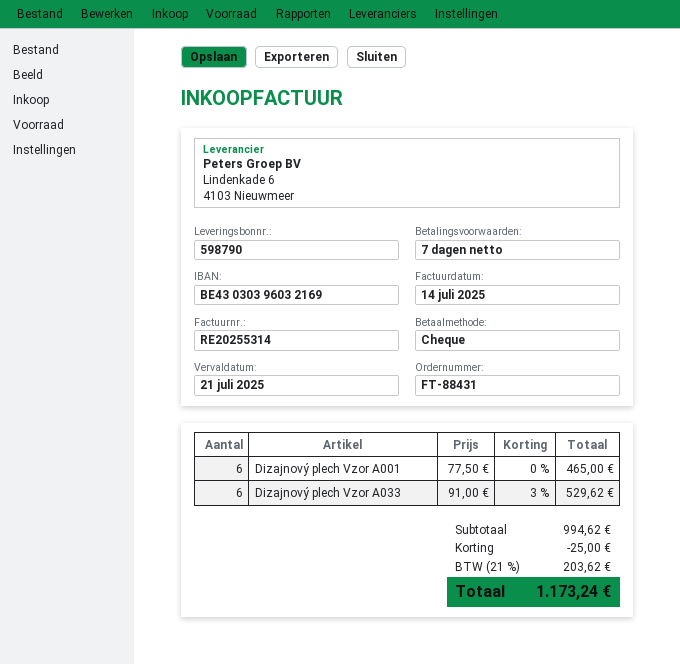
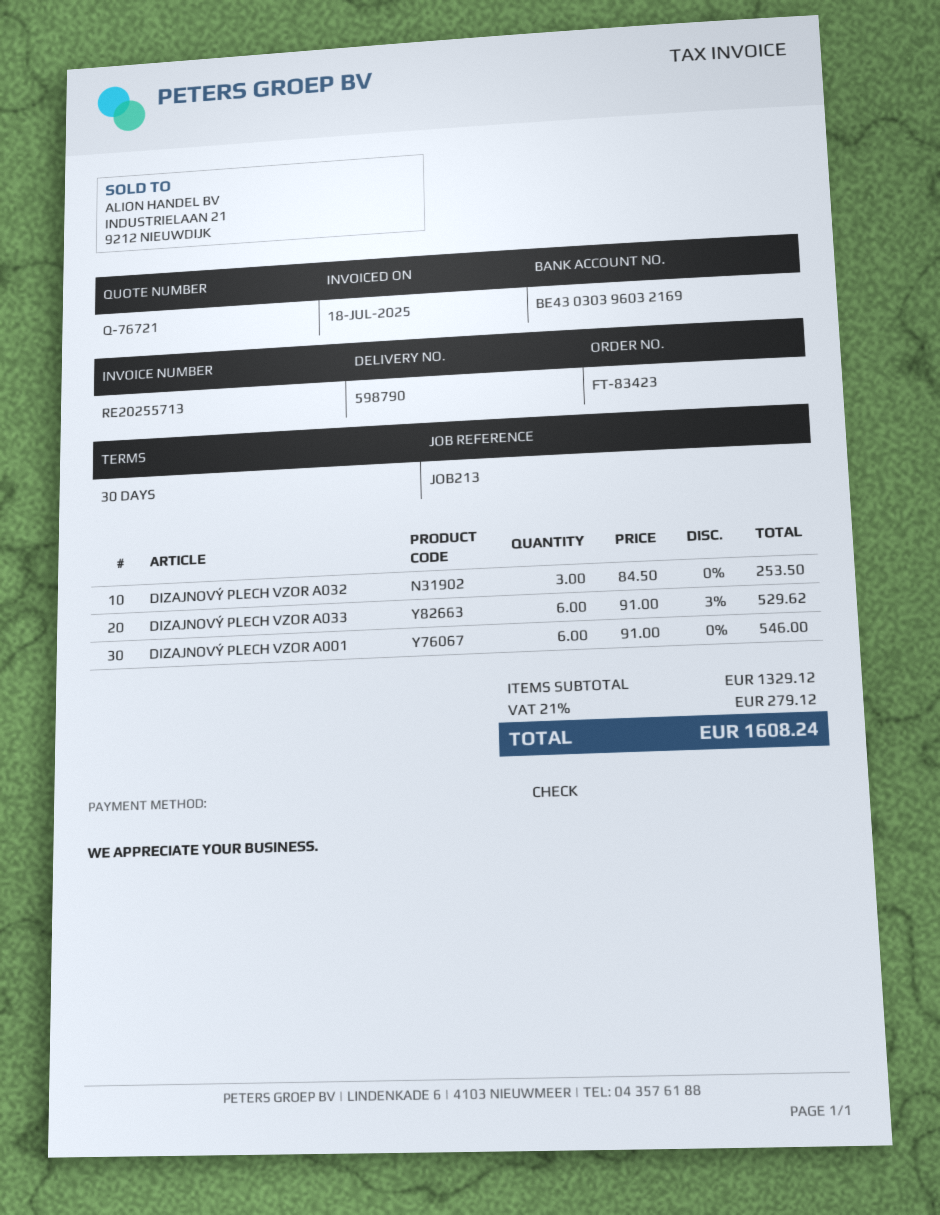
order number: FT-88431 -> FT-83423
invoice number: RE20255314 -> RE20255713
invoice date: 2025-07-14 -> 2025-07-18
payment terms: 7 days -> 30 days
Dizajnový plech Vzor A001: 6 x 77.50 = 465.00 -> 6 x 91.00 = 546.00
DIZAJNOVÝ PLECH VZOR A032: none -> 3 x 84.50 = 253.50
subtotal: 994.62 -> 1329.12
discount: 25.00 -> none
tax: 21% = 203.62 -> 21% = 279.12
total: 1173.24 -> 1608.24

